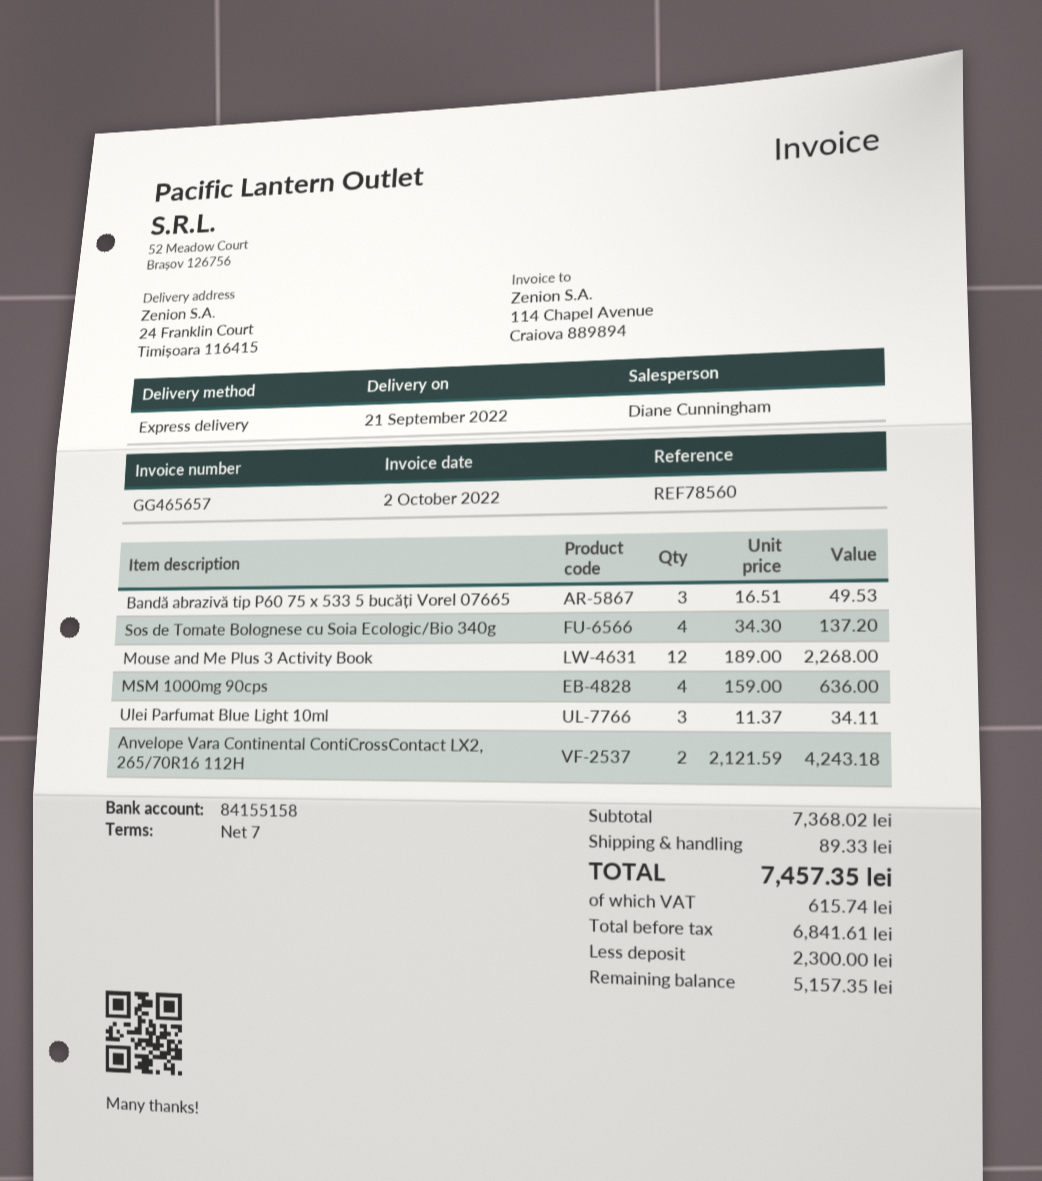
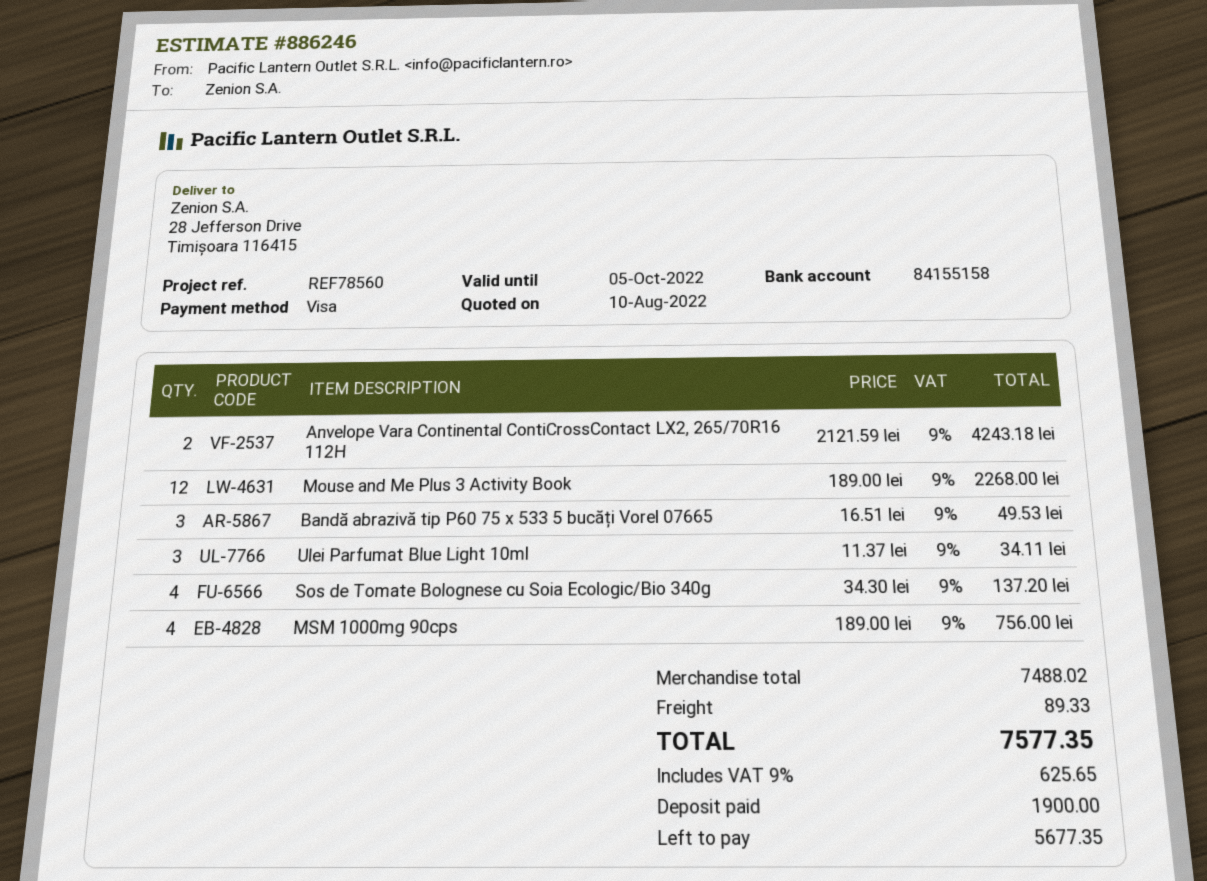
ship to: 24 Franklin Court, Timișoara 116415 -> 28 Jefferson Drive, Timișoara 116415
MSM 1000mg 90cps: 4 x 159.00 = 636.00 -> 4 x 189.00 = 756.00
subtotal: 7368.02 -> 7488.02
tax: 615.74 -> 625.65
total: 7457.35 -> 7577.35
deposit: 2300.00 -> 1900.00
balance: 5157.35 -> 5677.35

